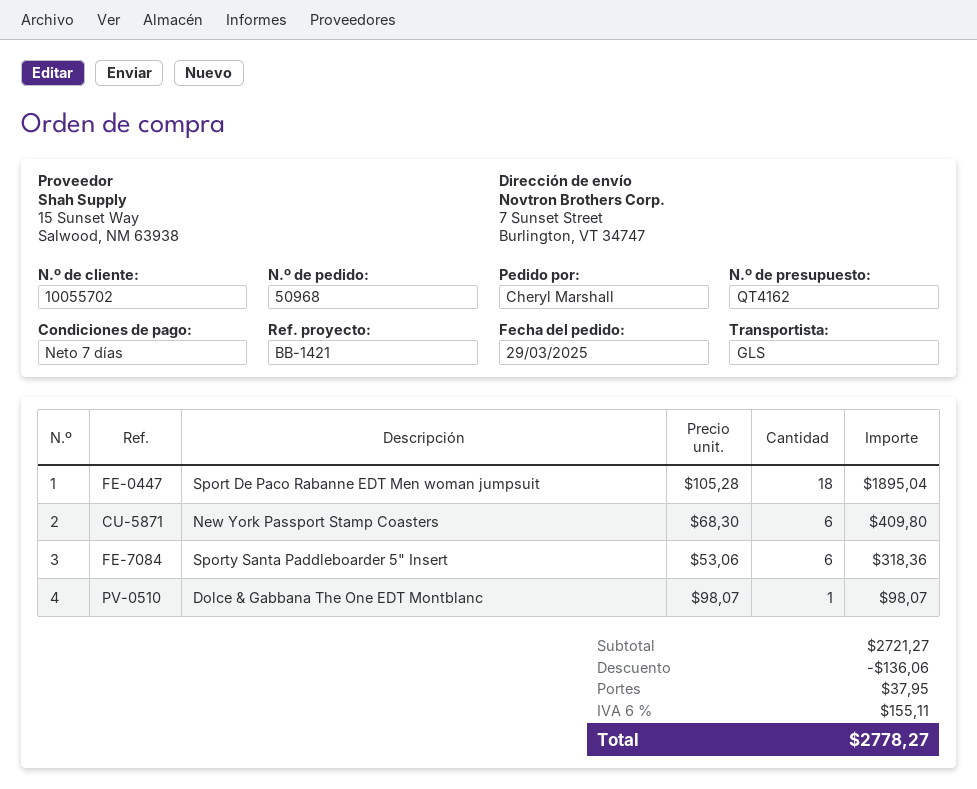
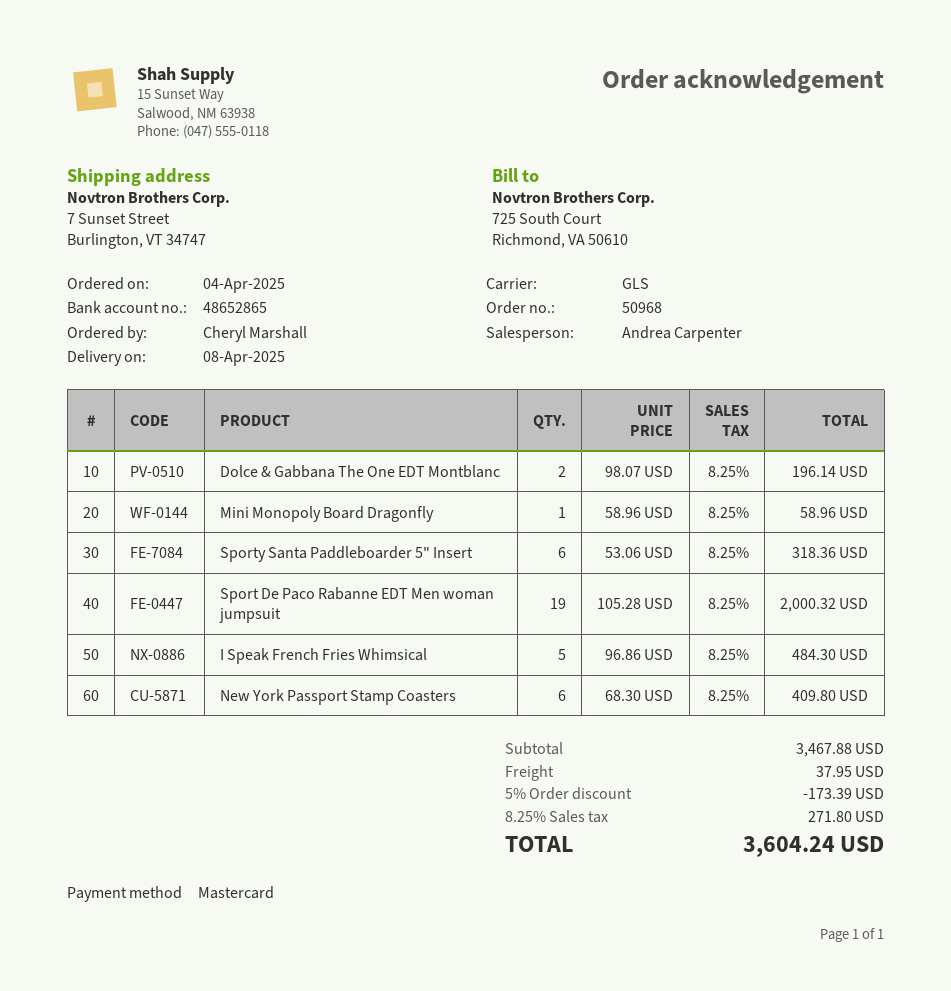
order date: 2025-03-29 -> 2025-04-04
Sport De Paco Rabanne EDT Men woman jumpsuit: 18 x 105.28 = 1895.04 -> 19 x 105.28 = 2000.32
Dolce & Gabbana The One EDT Montblanc: 1 x 98.07 = 98.07 -> 2 x 98.07 = 196.14
Mini Monopoly Board Dragonfly: none -> 1 x 58.96 = 58.96
I Speak French Fries Whimsical: none -> 5 x 96.86 = 484.30
subtotal: 2721.27 -> 3467.88
discount: 136.06 -> 173.39
tax: 6% = 155.11 -> 8.25% = 271.80
total: 2778.27 -> 3604.24

